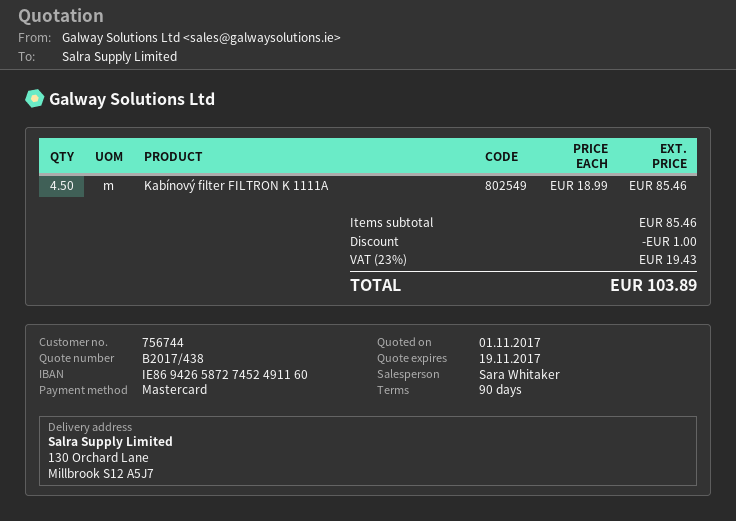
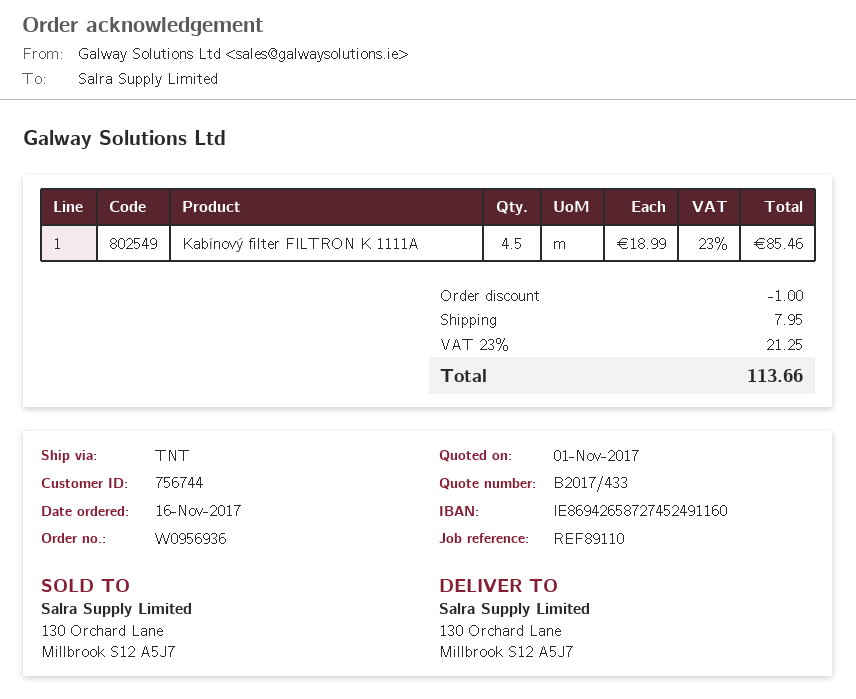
quote number: B2017/438 -> B2017/433
shipping: none -> 7.95
tax: 23% = 19.43 -> 23% = 21.25
total: 103.89 -> 113.66

